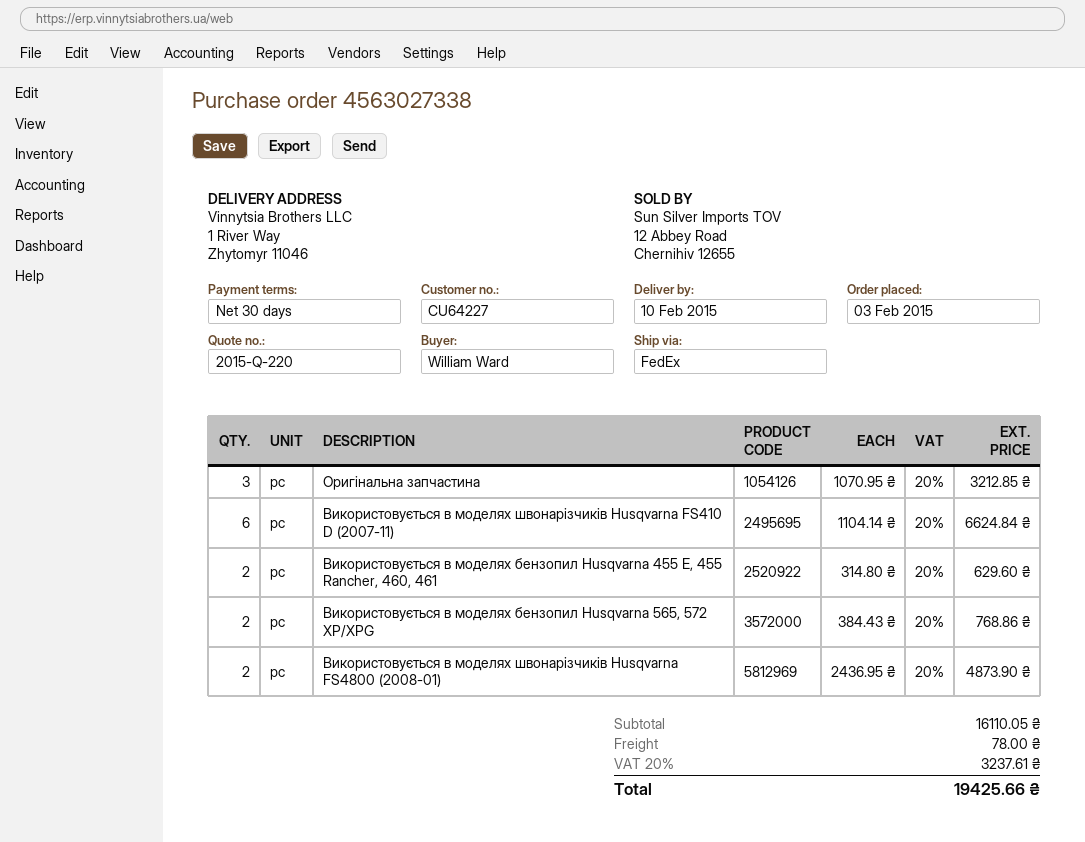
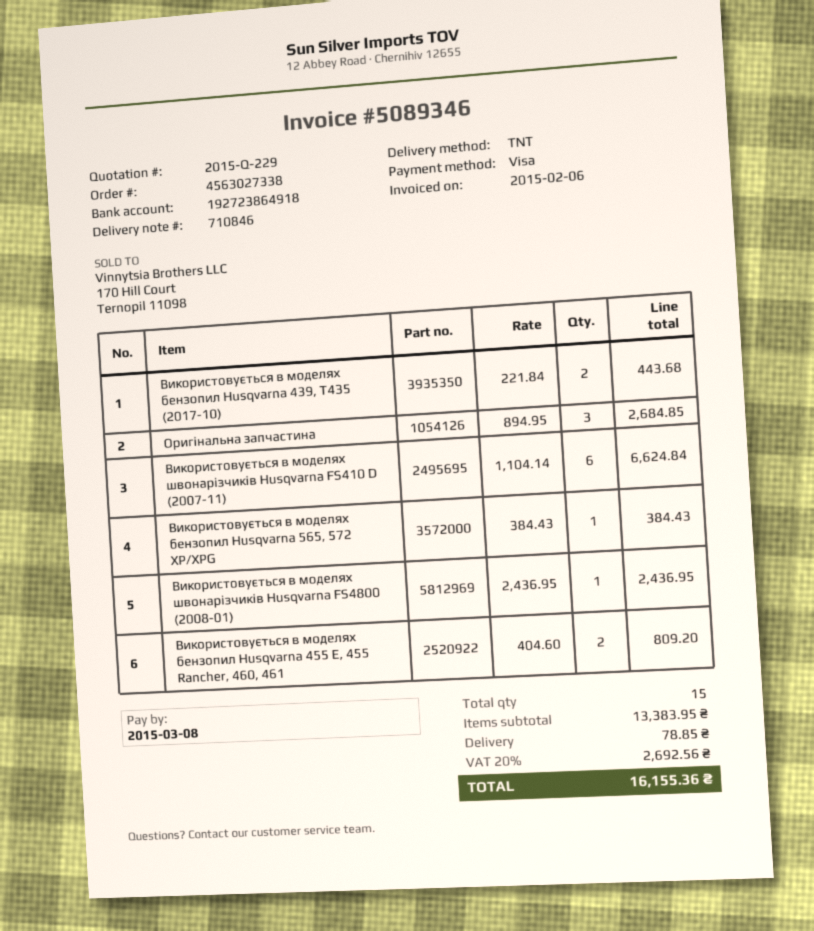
quote number: 2015-Q-220 -> 2015-Q-229
shipping method: FedEx -> TNT
Оригінальна запчастина: 3 x 1070.95 = 3212.85 -> 3 x 894.95 = 2684.85
Використовується в моделях бензопил Husqvarna 455 E, 455 Rancher, 460, 461: 2 x 314.80 = 629.60 -> 2 x 404.60 = 809.20
Використовується в моделях бензопил Husqvarna 565, 572 XP/XPG: 2 x 384.43 = 768.86 -> 1 x 384.43 = 384.43
Використовується в моделях швонарізчиків Husqvarna FS4800 (2008-01): 2 x 2436.95 = 4873.90 -> 1 x 2436.95 = 2436.95
Використовується в моделях бензопил Husqvarna 439, T435 (2017-10): none -> 2 x 221.84 = 443.68
subtotal: 16110.05 -> 13383.95
shipping: 78.00 -> 78.85
tax: 20% = 3237.61 -> 20% = 2692.56
total: 19425.66 -> 16155.36

